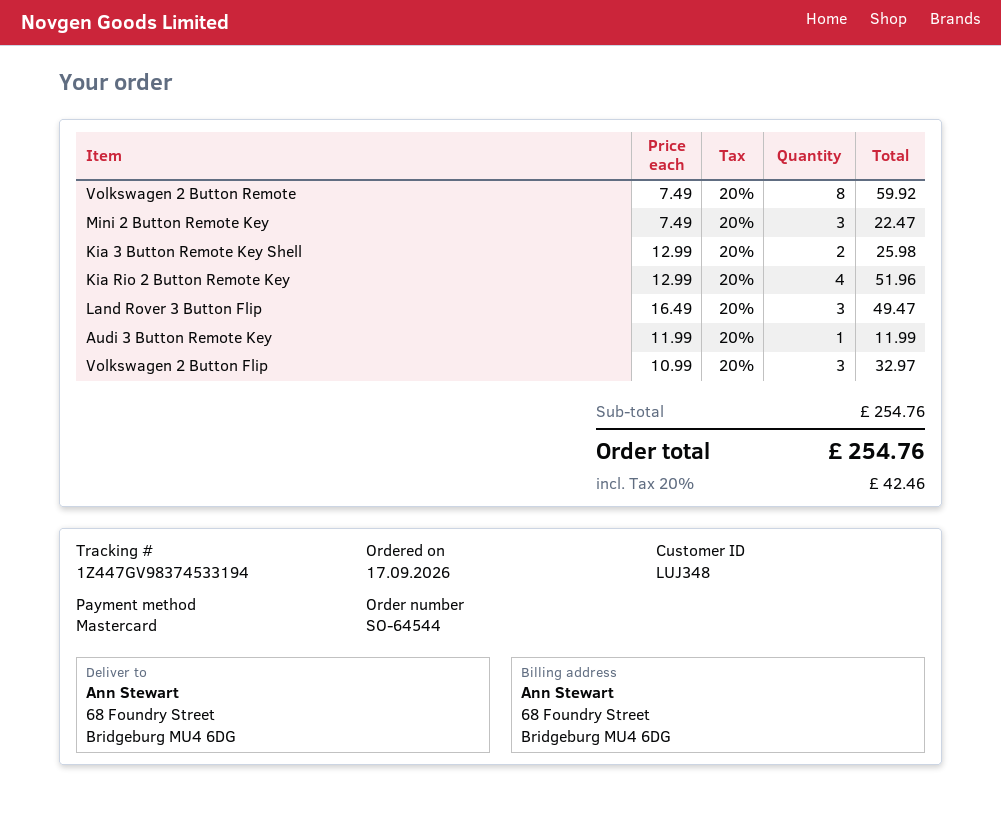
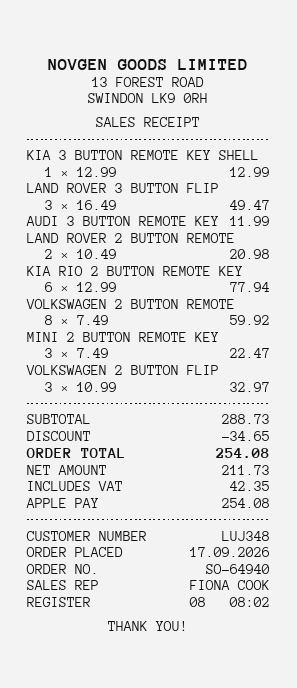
order number: SO-64544 -> SO-64940
payment method: Mastercard -> Apple Pay
Kia 3 Button Remote Key Shell: 2 x 12.99 = 25.98 -> 1 x 12.99 = 12.99
Kia Rio 2 Button Remote Key: 4 x 12.99 = 51.96 -> 6 x 12.99 = 77.94
LAND ROVER 2 BUTTON REMOTE: none -> 2 x 10.49 = 20.98
subtotal: 254.76 -> 288.73
discount: none -> 34.65
tax: 42.46 -> 42.35
total: 254.76 -> 254.08

